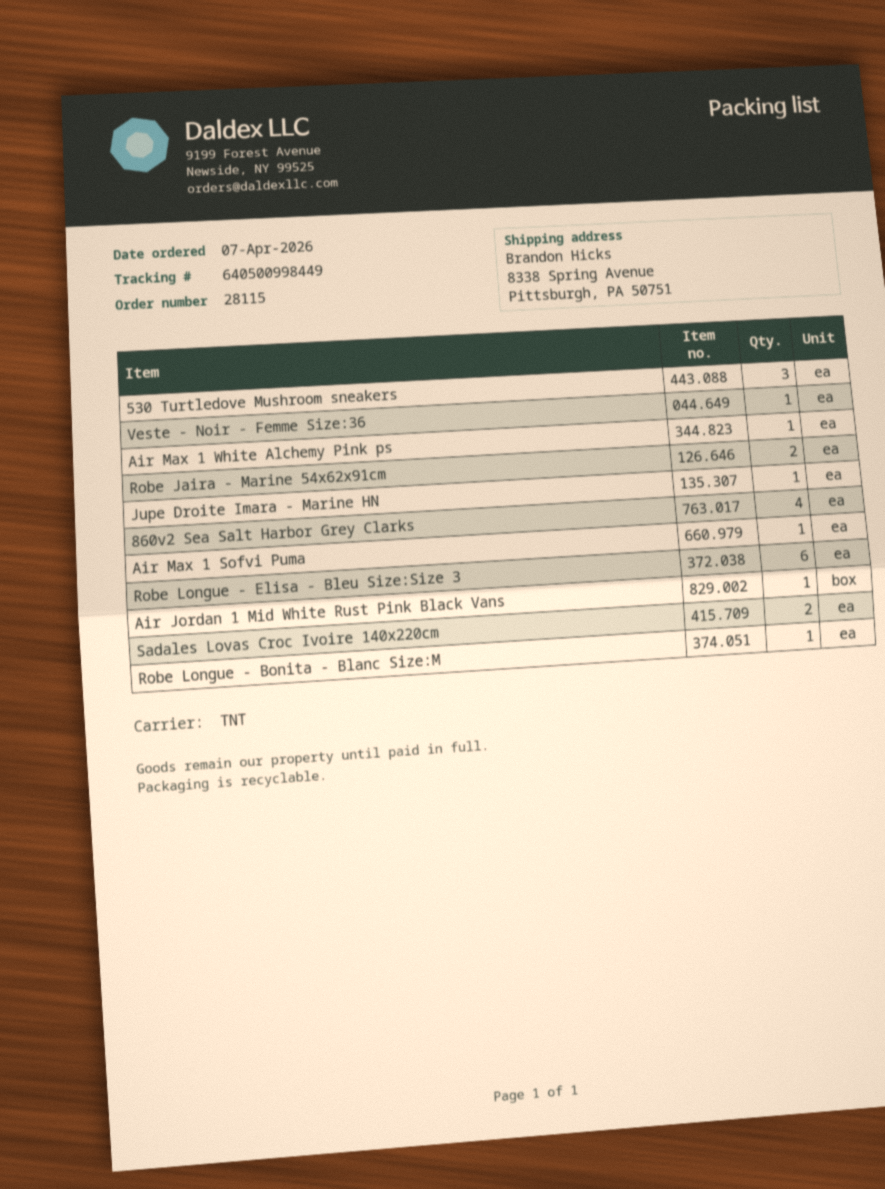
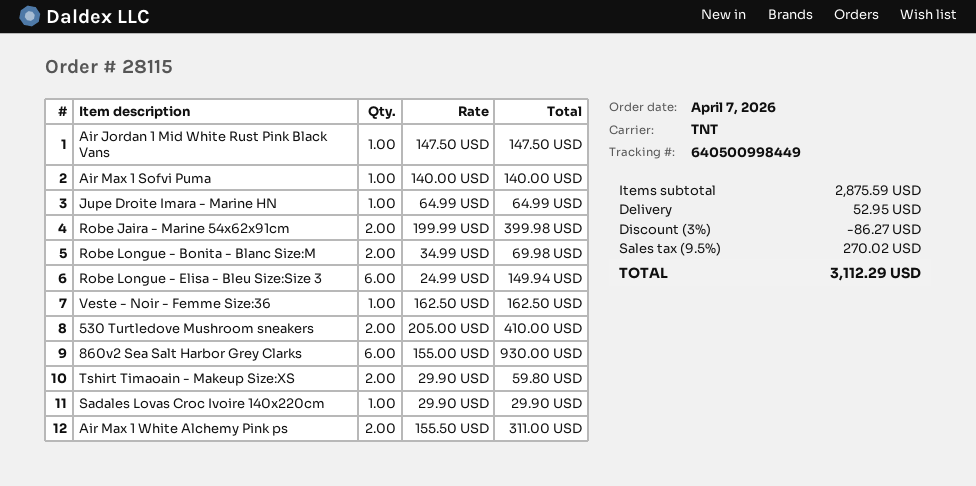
530 Turtledove Mushroom sneakers: 3 -> 2
Air Max 1 White Alchemy Pink ps: 1 -> 2
860v2 Sea Salt Harbor Grey Clarks: 4 -> 6
Sadales Lovas Croc Ivoire 140x220cm: 2 -> 1
Robe Longue - Bonita - Blanc Size:M: 1 -> 2
Tshirt Timaoain - Makeup Size:XS: none -> 2

